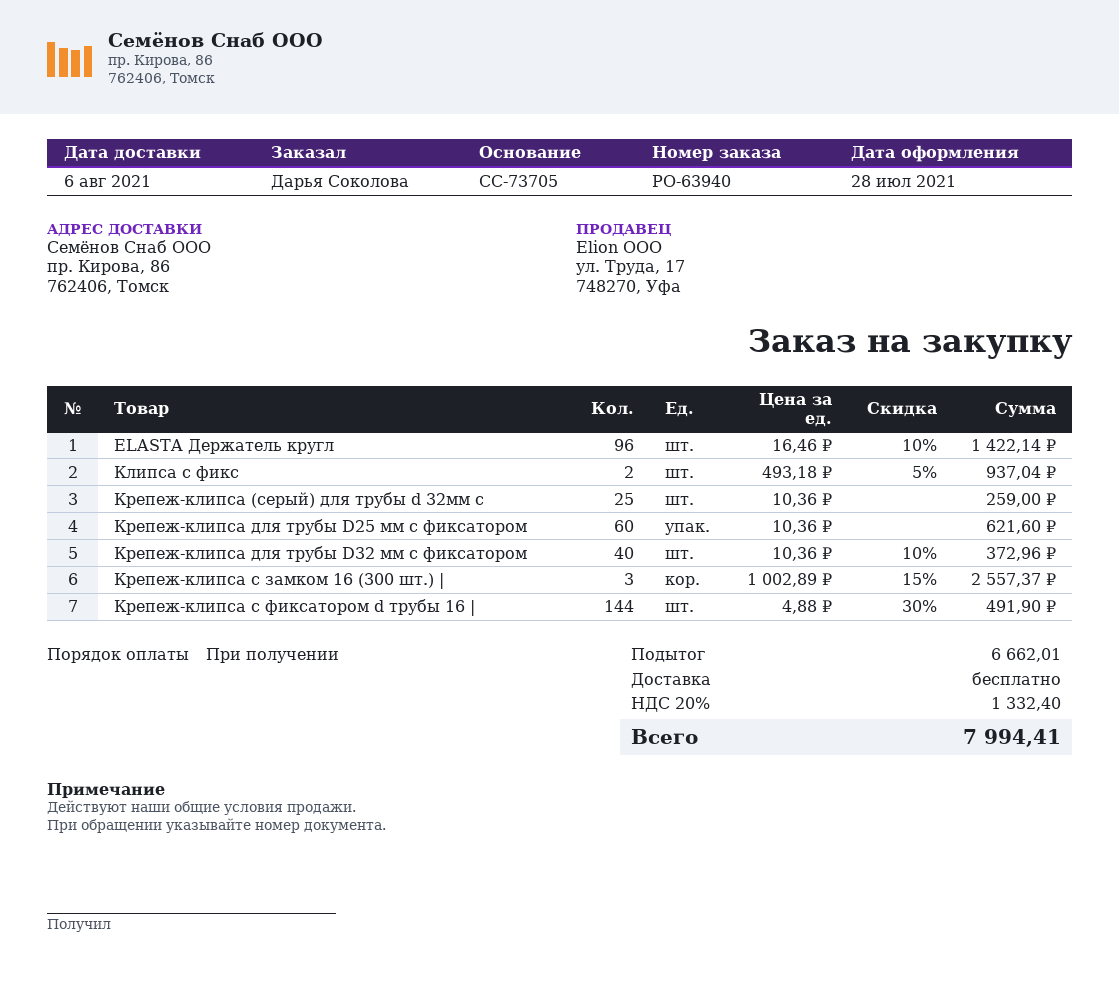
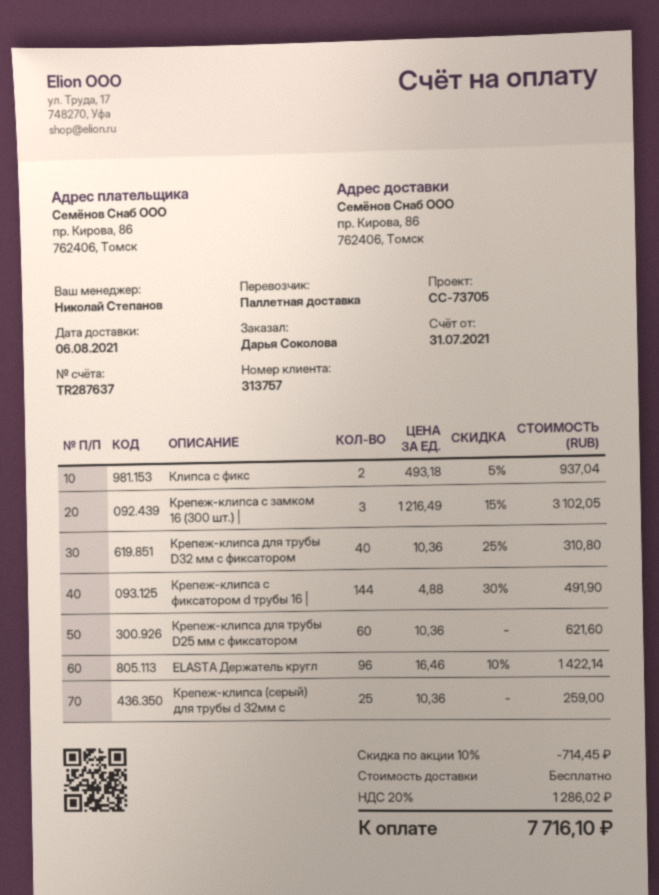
Крепеж-клипса для трубы D32 мм с фиксатором: 40 x 10.36 - 10% = 372.96 -> 40 x 10.36 - 25% = 310.80
Крепеж-клипса с замком 16 (300 шт.) |: 3 x 1002.89 - 15% = 2557.37 -> 3 x 1216.49 - 15% = 3102.05
discount: none -> 10% = 714.45
tax: 20% = 1332.40 -> 20% = 1286.02
total: 7994.41 -> 7716.10

